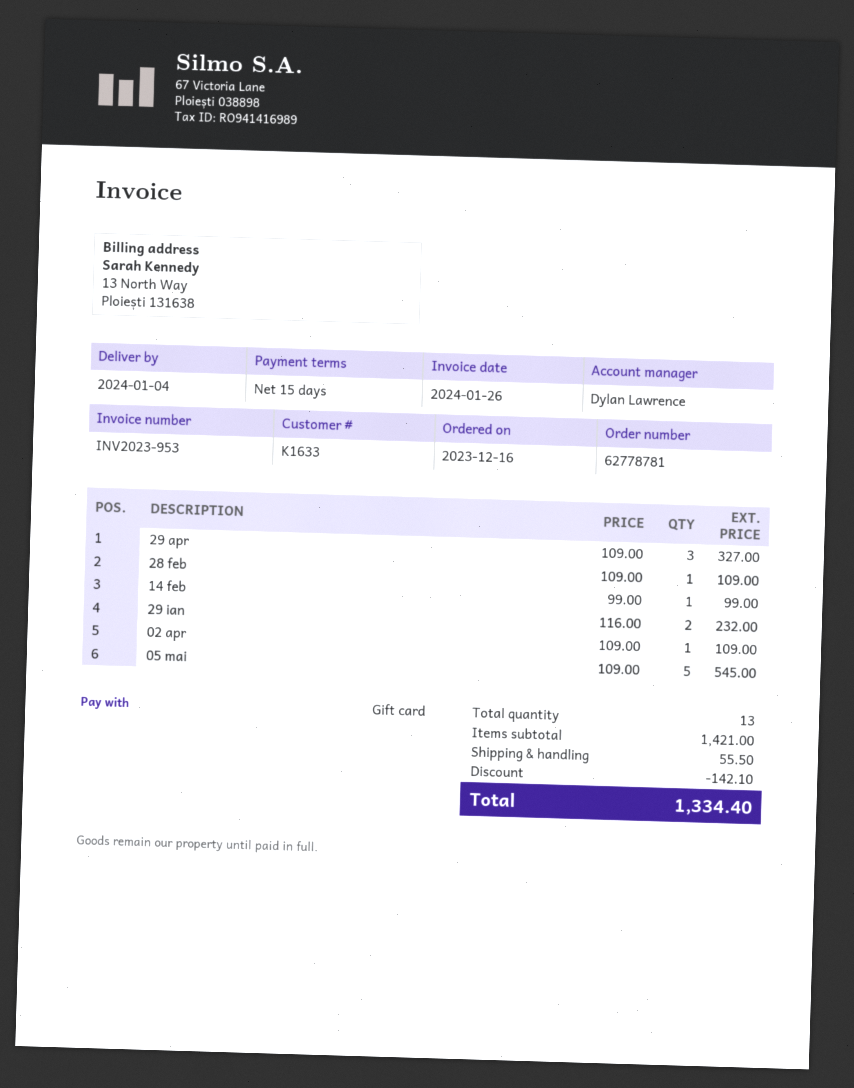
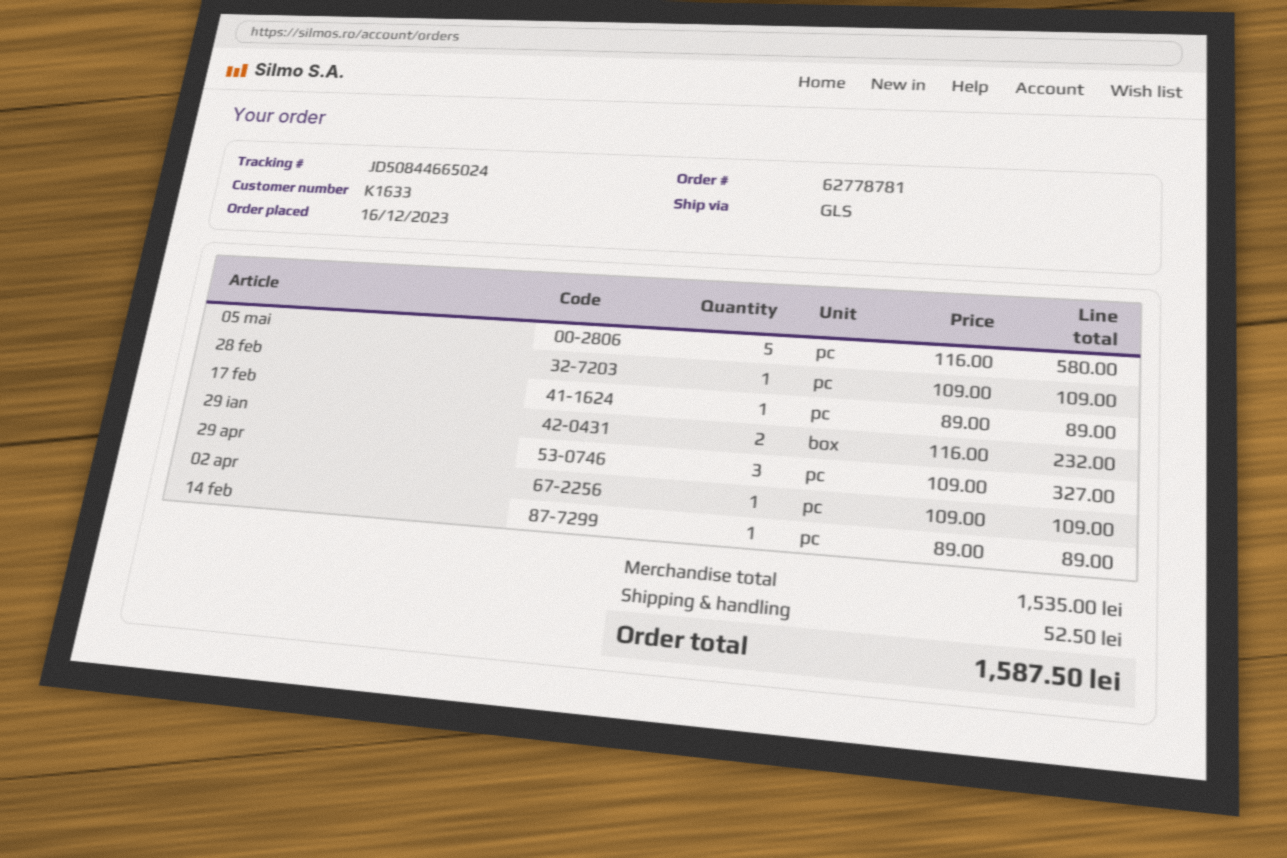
14 feb: 1 x 99.00 = 99.00 -> 1 x 89.00 = 89.00
05 mai: 5 x 109.00 = 545.00 -> 5 x 116.00 = 580.00
17 feb: none -> 1 x 89.00 = 89.00
subtotal: 1421.00 -> 1535.00
discount: 142.10 -> none
shipping: 55.50 -> 52.50
total: 1334.40 -> 1587.50

